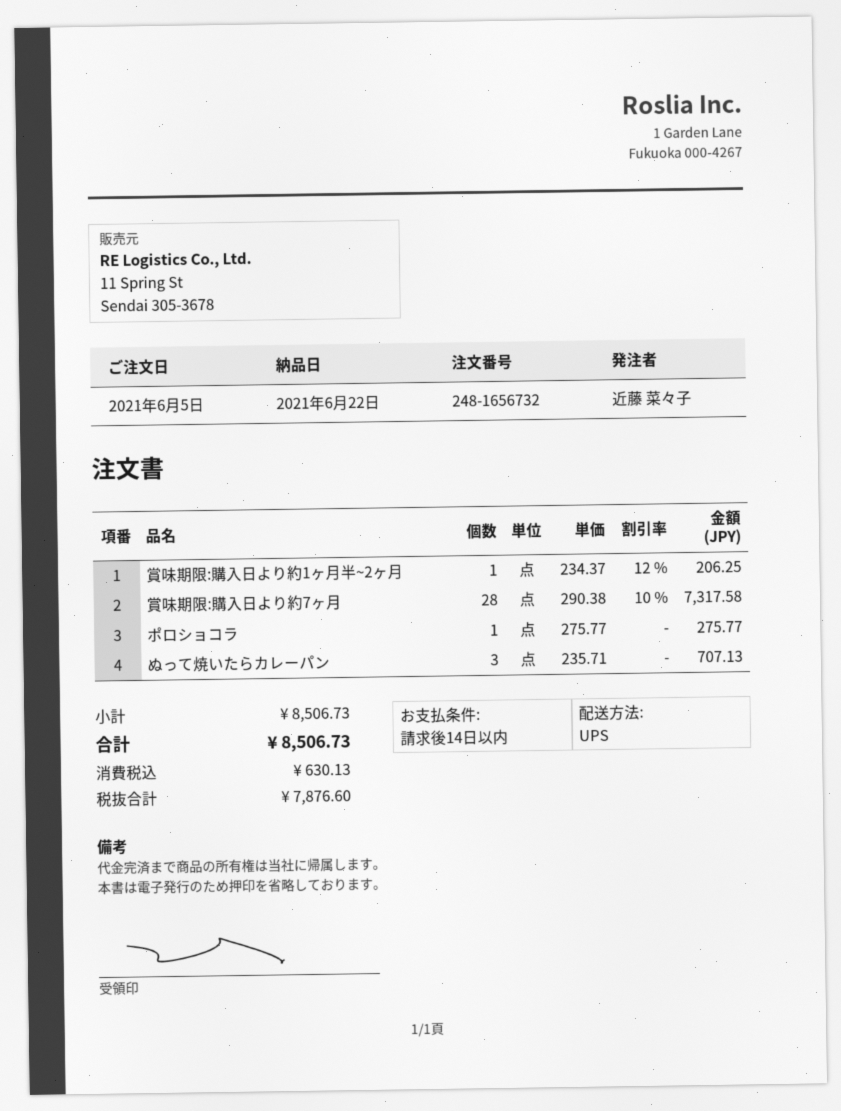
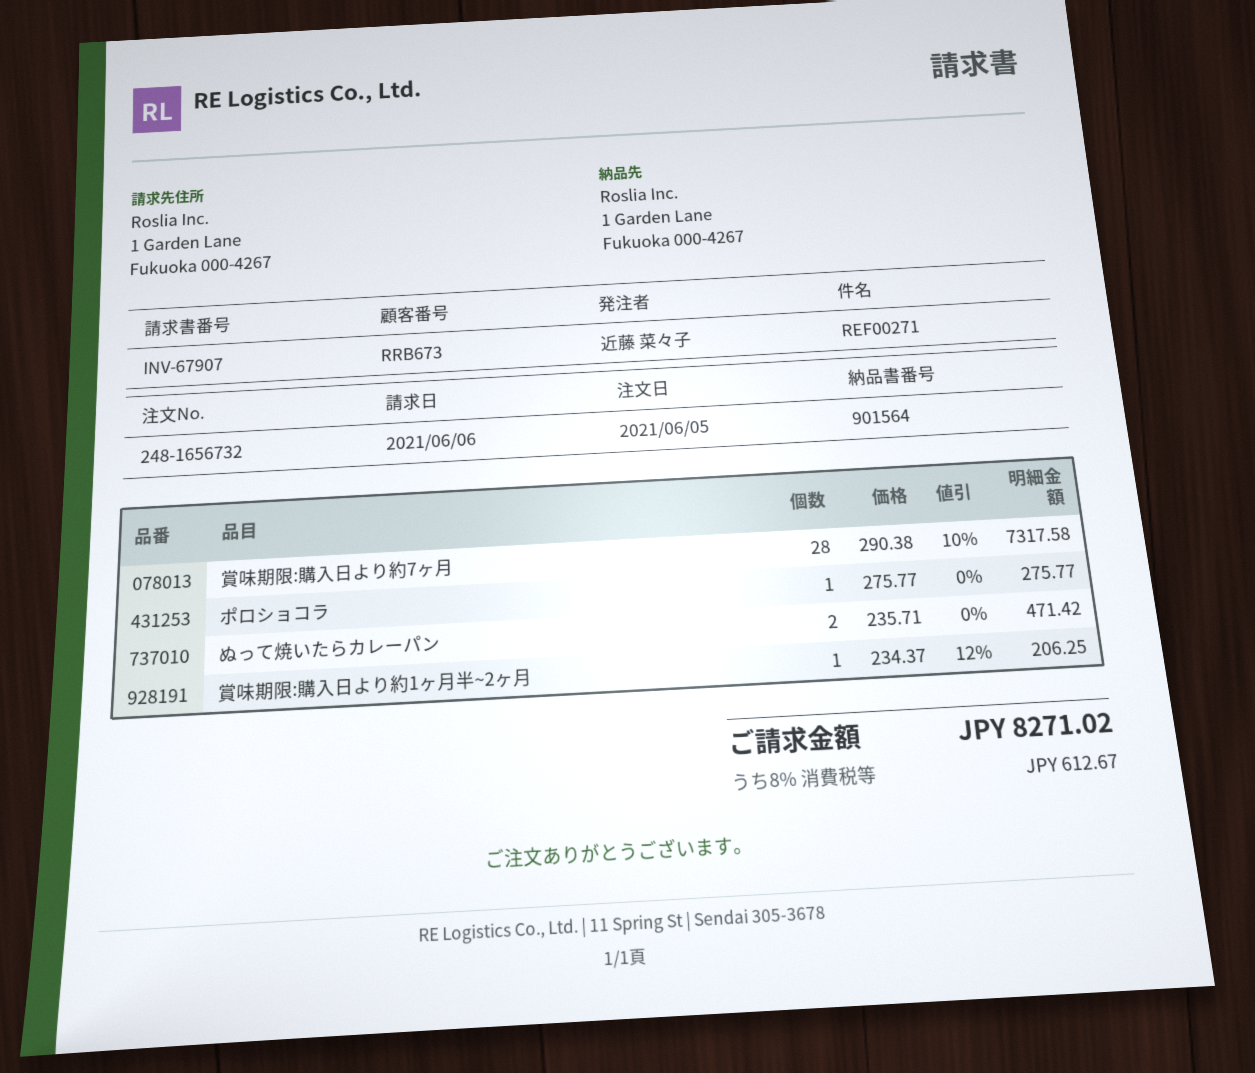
ぬって焼いたらカレーパン: 3 x 235.71 = 707.13 -> 2 x 235.71 = 471.42
tax: 630.13 -> 612.67
total: 8506.73 -> 8271.02

